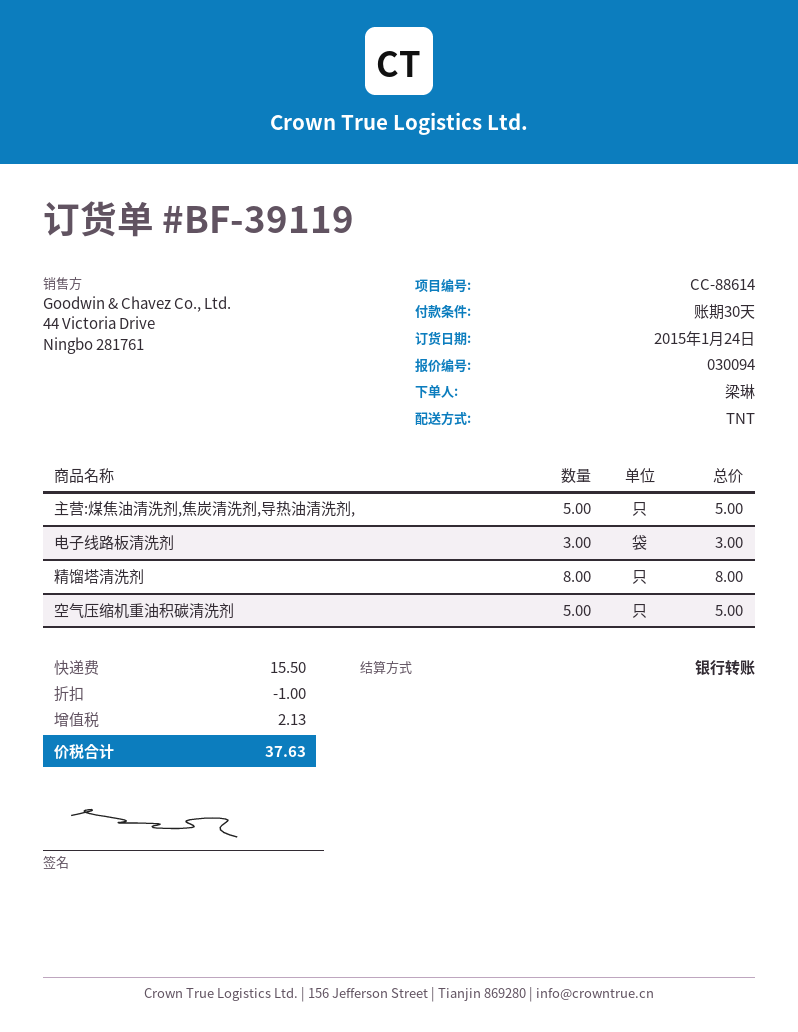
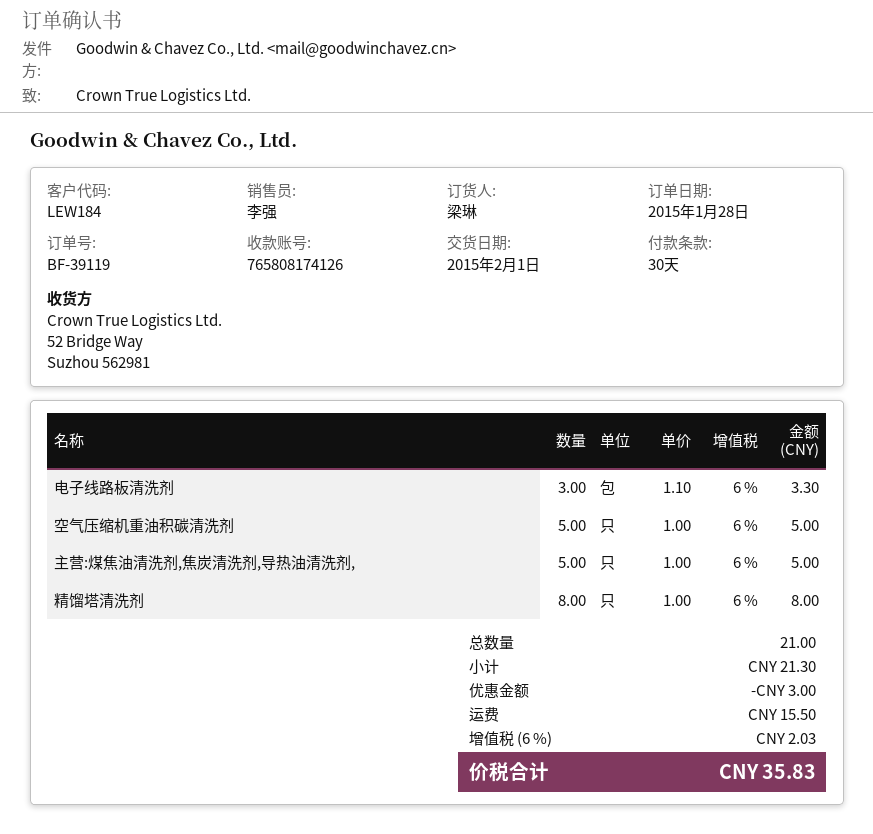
order date: 2015-01-24 -> 2015-01-28
电子线路板清洗剂: 3 for 3.00 -> 3 for 3.30
discount: 1.00 -> 3.00
tax: 2.13 -> 2.03
total: 37.63 -> 35.83

